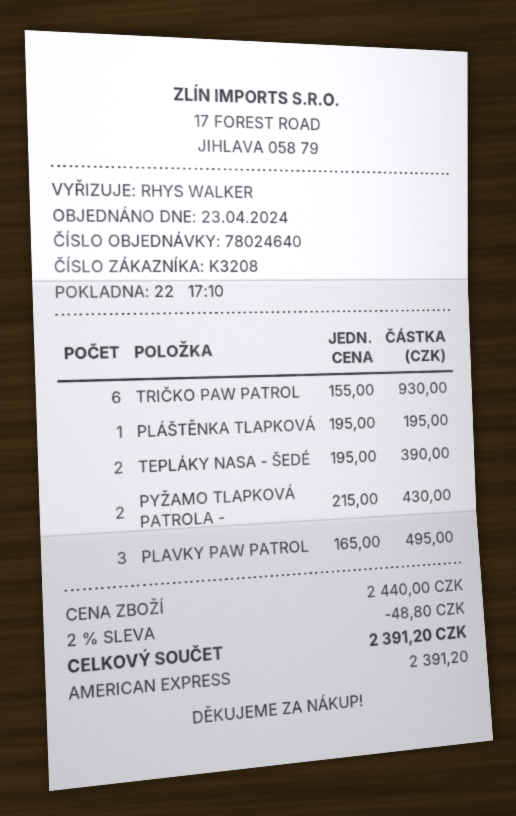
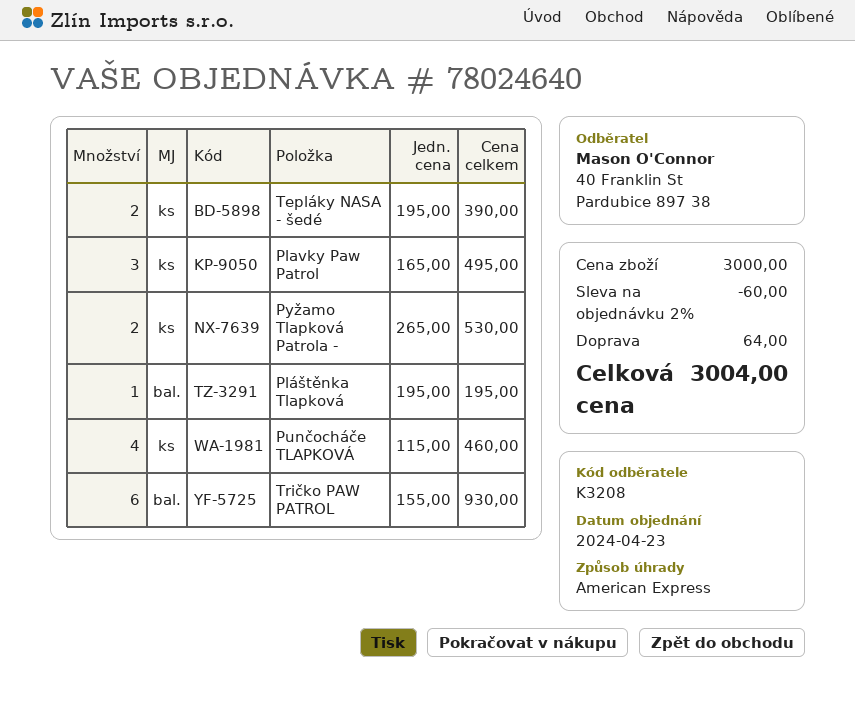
PYŽAMO TLAPKOVÁ PATROLA -: 2 x 215.00 = 430.00 -> 2 x 265.00 = 530.00
Punčocháče TLAPKOVÁ: none -> 4 x 115.00 = 460.00
subtotal: 2440.00 -> 3000.00
discount: 2% = 48.80 -> 2% = 60.00
shipping: none -> 64.00
total: 2391.20 -> 3004.00

